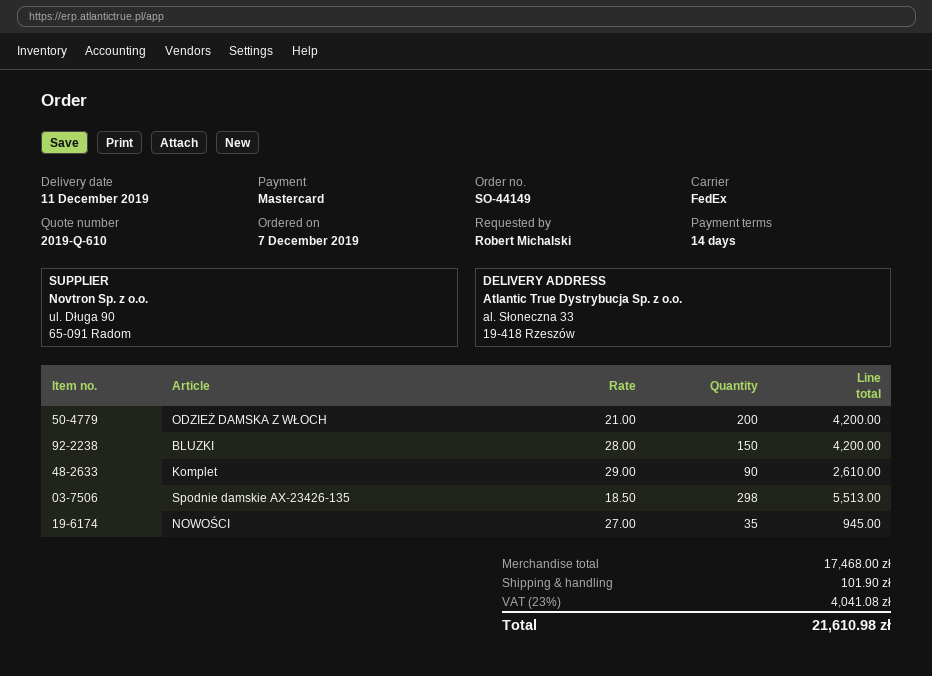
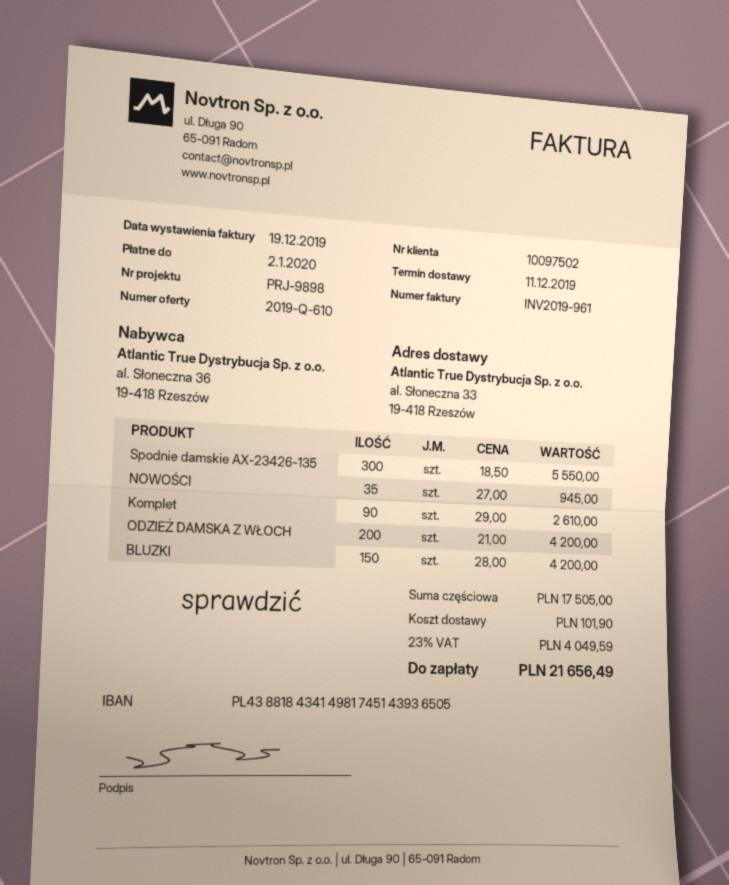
Spodnie damskie AX-23426-135: 298 x 18.50 = 5513.00 -> 300 x 18.50 = 5550.00
subtotal: 17468.00 -> 17505.00
tax: 23% = 4041.08 -> 23% = 4049.59
total: 21610.98 -> 21656.49

